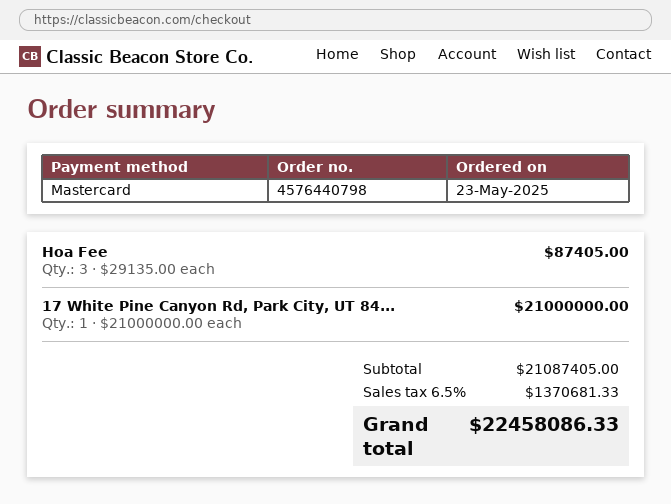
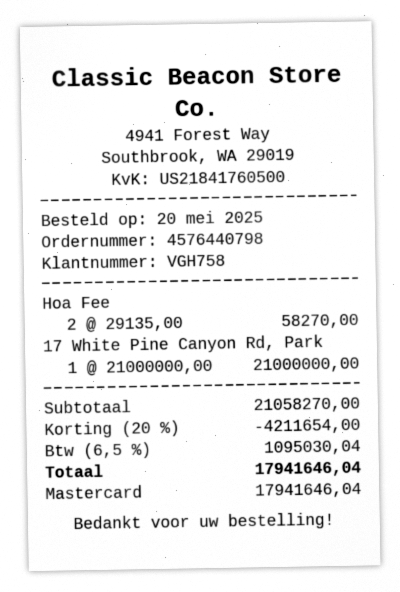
order date: 2025-05-23 -> 2025-05-20
Hoa Fee: 3 x 29135.00 = 87405.00 -> 2 x 29135.00 = 58270.00
subtotal: 21087405.00 -> 21058270.00
discount: none -> 20% = 4211654.00
tax: 6.5% = 1370681.33 -> 6.5% = 1095030.04
total: 22458086.33 -> 17941646.04

